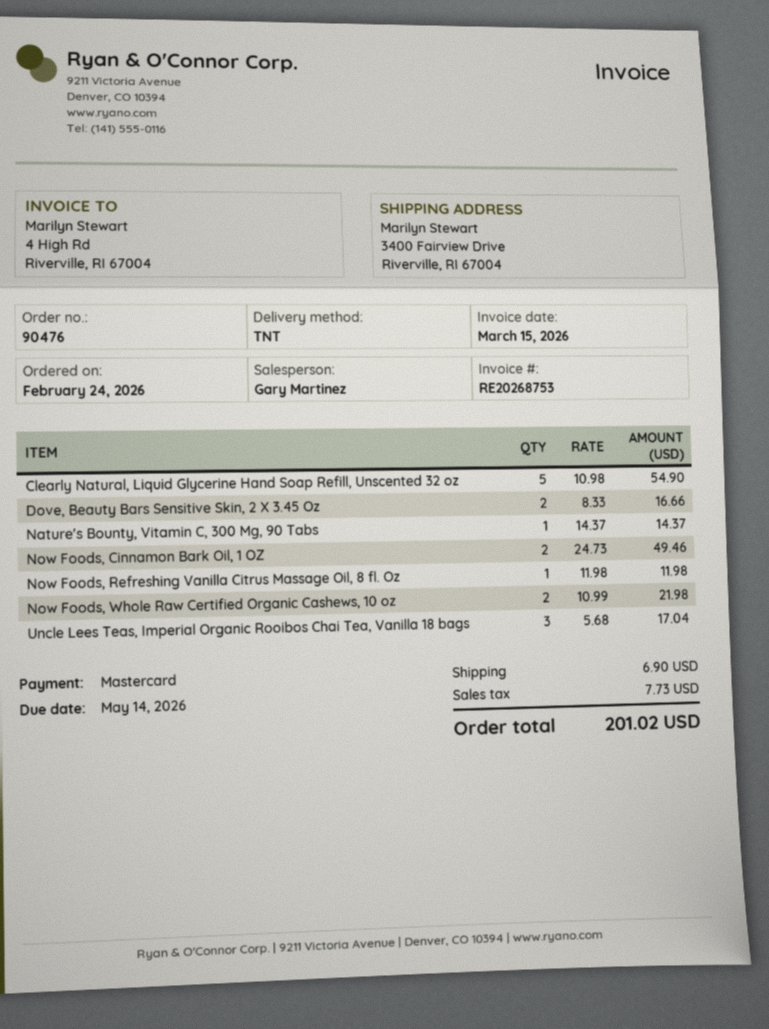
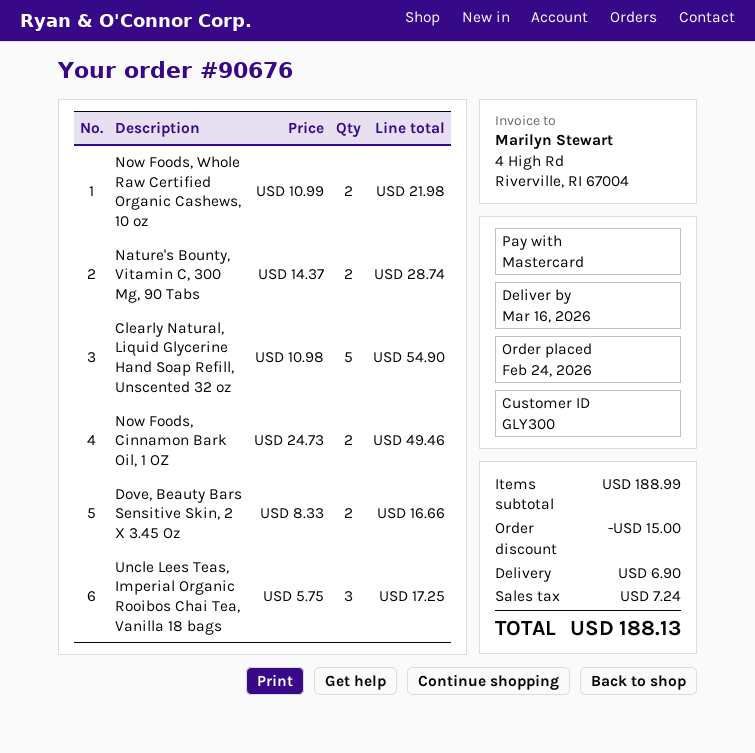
order number: 90476 -> 90676
Nature's Bounty, Vitamin C, 300 Mg, 90 Tabs: 1 x 14.37 = 14.37 -> 2 x 14.37 = 28.74
Now Foods, Refreshing Vanilla Citrus Massage Oil, 8 fl. Oz: 1 x 11.98 = 11.98 -> none
Uncle Lees Teas, Imperial Organic Rooibos Chai Tea, Vanilla 18 bags: 3 x 5.68 = 17.04 -> 3 x 5.75 = 17.25
discount: none -> 15.00
tax: 7.73 -> 7.24
total: 201.02 -> 188.13

